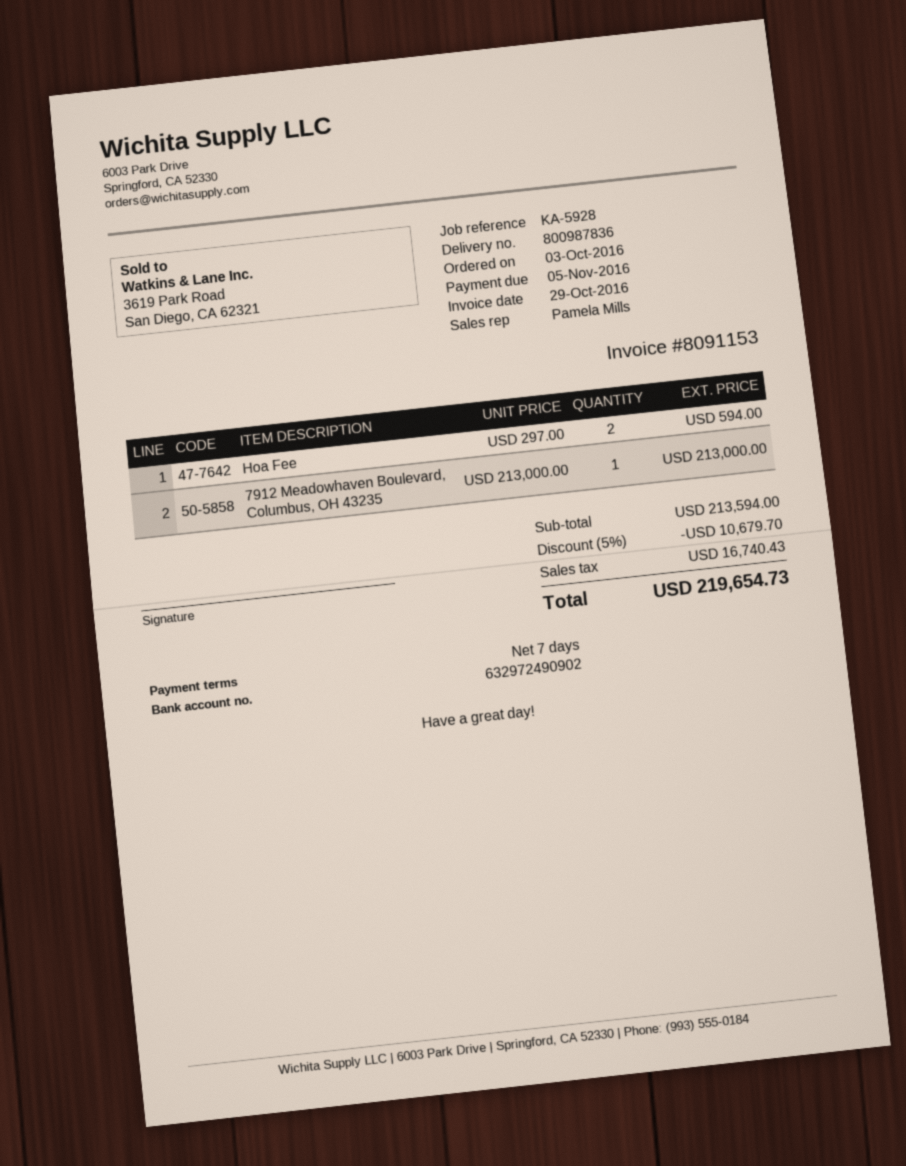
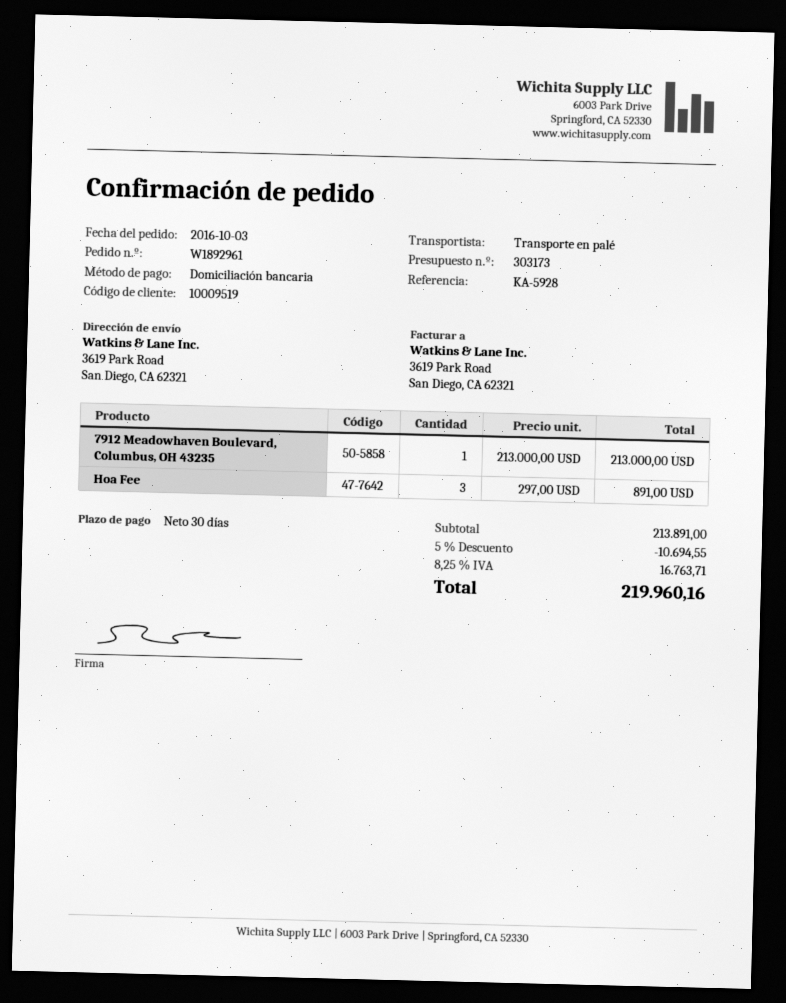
payment terms: 7 days -> 30 days
Hoa Fee: 2 x 297.00 = 594.00 -> 3 x 297.00 = 891.00
subtotal: 213594.00 -> 213891.00
discount: 5% = 10679.70 -> 5% = 10694.55
tax: 16740.43 -> 16763.71
total: 219654.73 -> 219960.16

